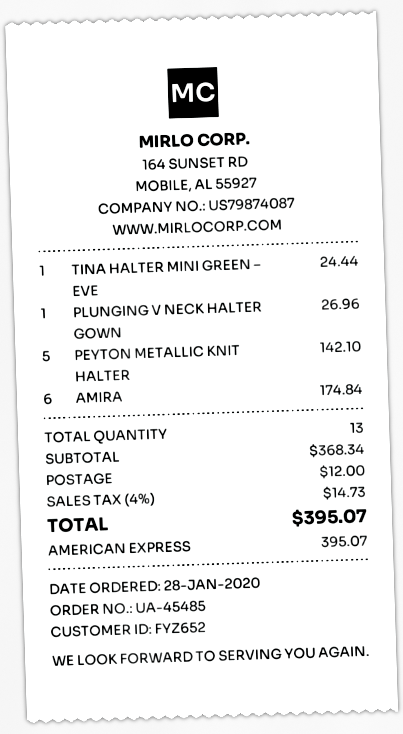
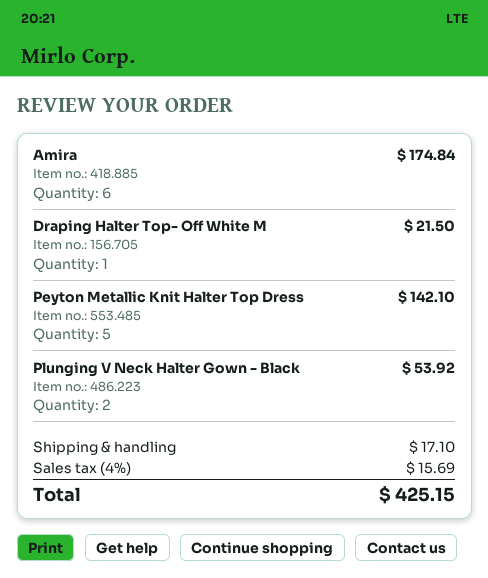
TINA HALTER MINI GREEN – EVE: 1 for 24.44 -> none
PLUNGING V NECK HALTER GOWN: 1 for 26.96 -> 2 for 53.92
Draping Halter Top- Off White M: none -> 1 for 21.50
shipping: 12.00 -> 17.10
tax: 4% = 14.73 -> 4% = 15.69
total: 395.07 -> 425.15

